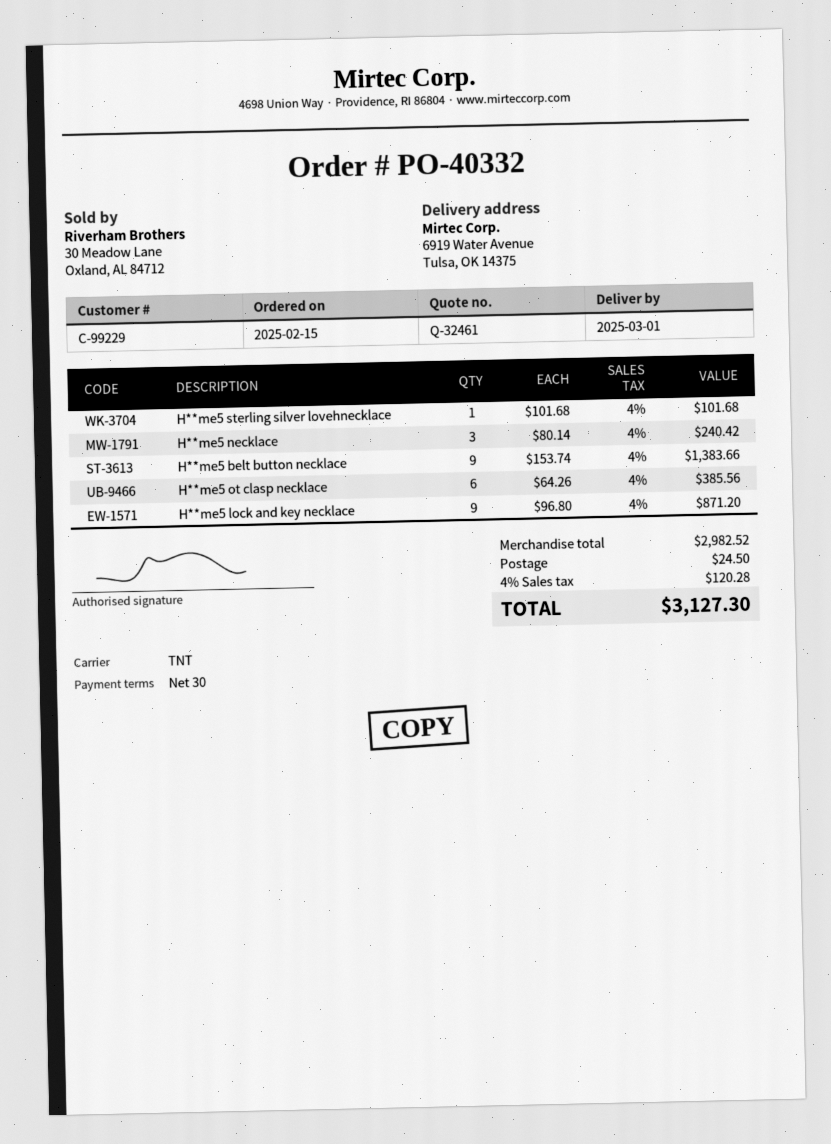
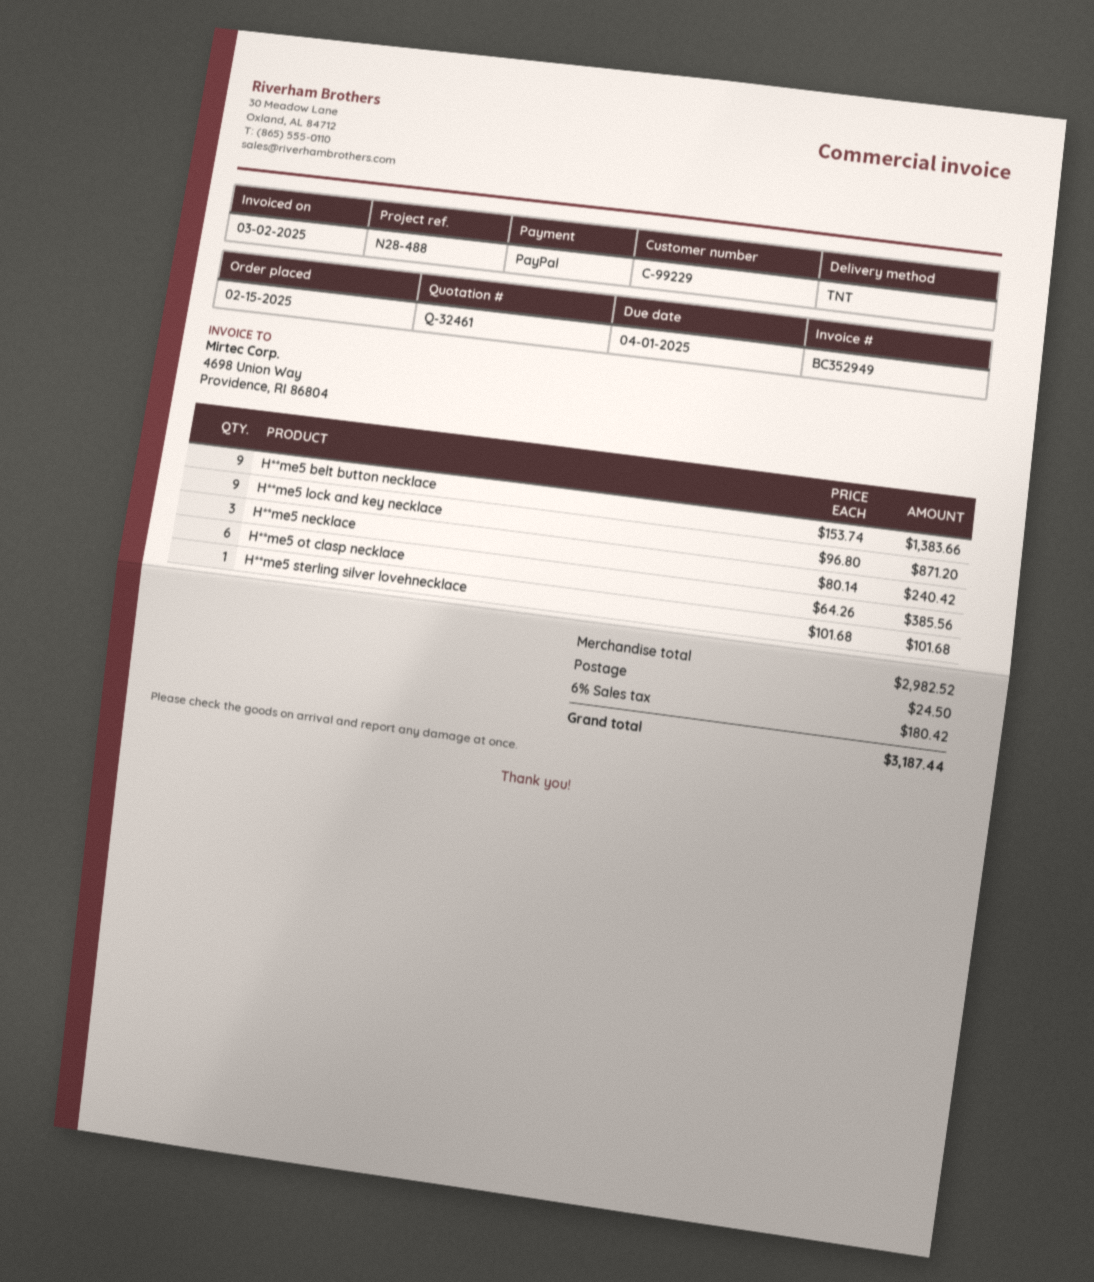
tax: 4% = 120.28 -> 6% = 180.42
total: 3127.30 -> 3187.44

